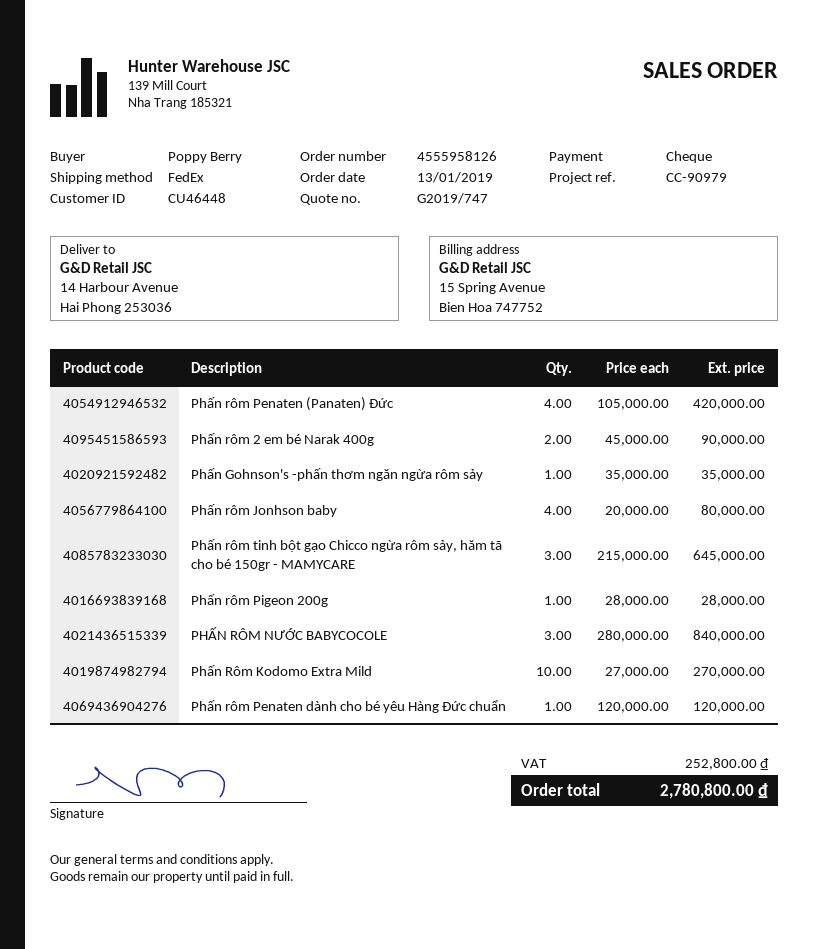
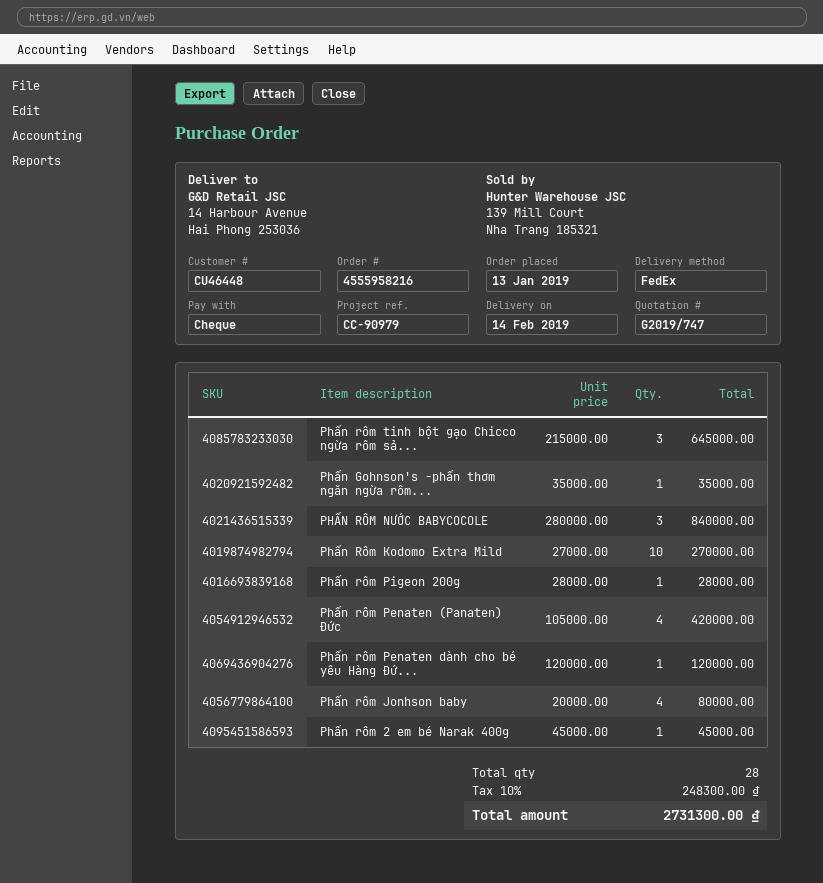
order number: 4555958126 -> 4555958216
Phấn rôm 2 em bé Narak 400g: 2 x 45000.00 = 90000.00 -> 1 x 45000.00 = 45000.00
tax: 252800.00 -> 248300.00
total: 2780800.00 -> 2731300.00

